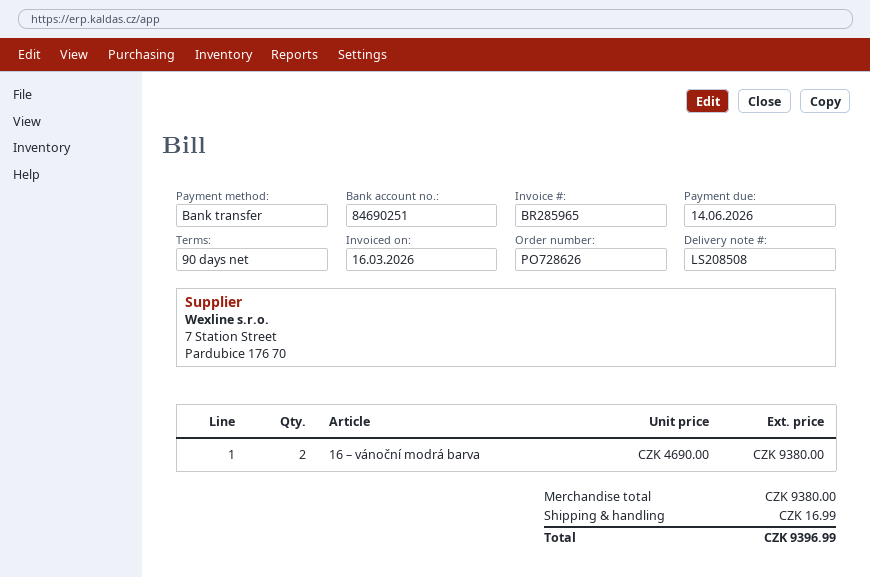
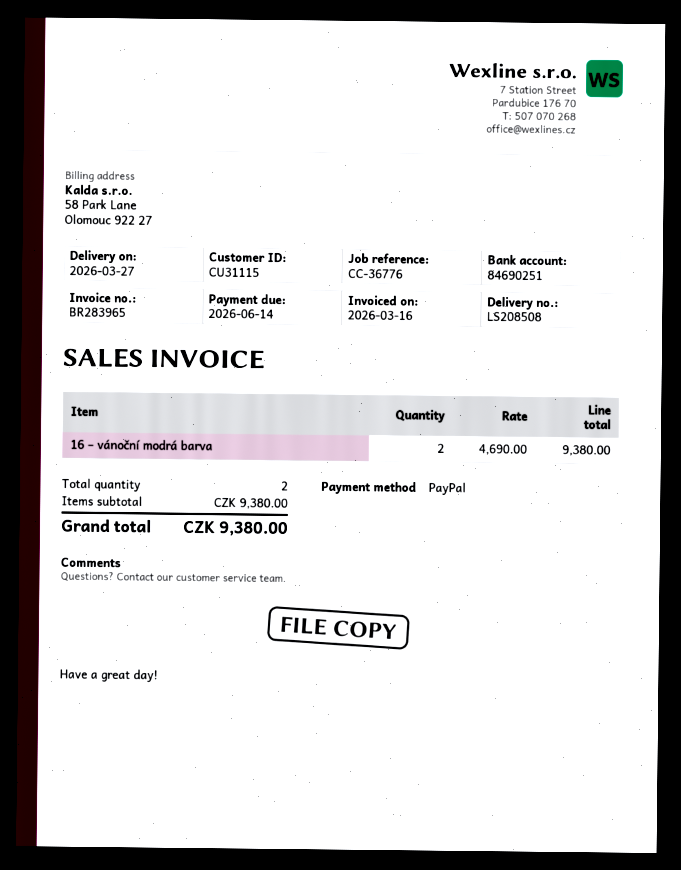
invoice number: BR285965 -> BR283965
payment method: bank transfer -> PayPal
shipping: 16.99 -> none
total: 9396.99 -> 9380.00

